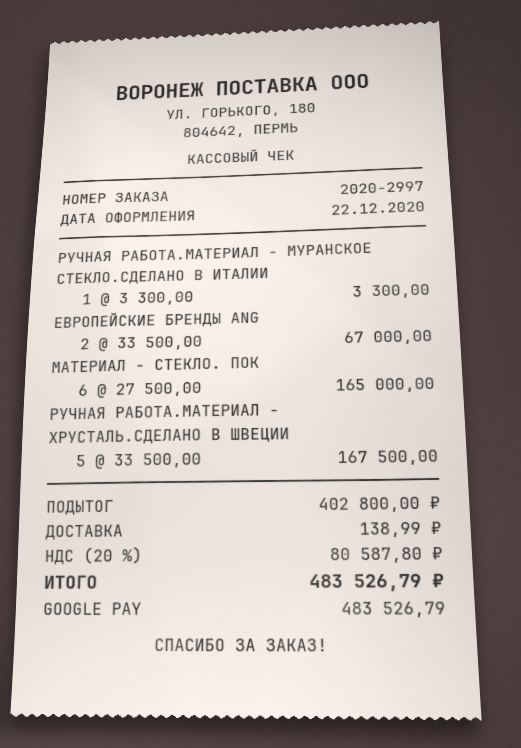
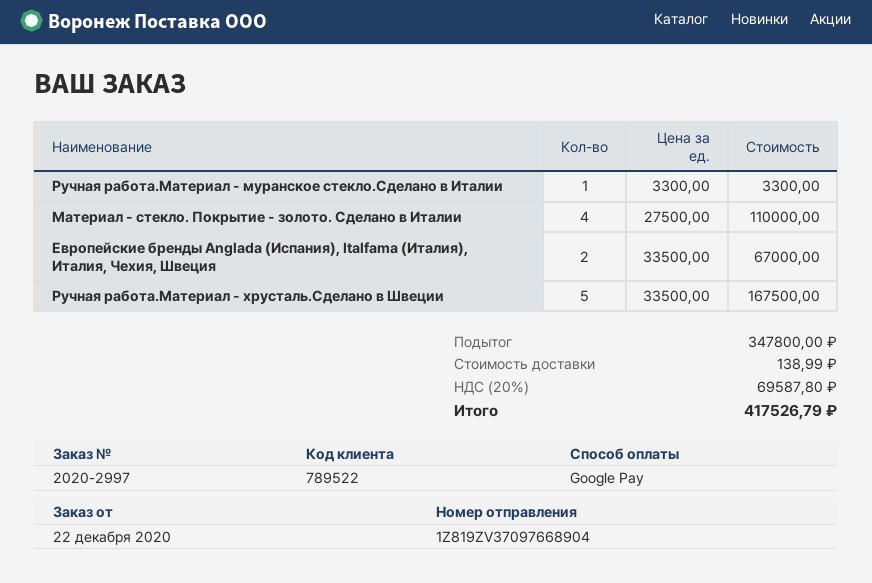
МАТЕРИАЛ - СТЕКЛО. ПОК: 6 x 27500.00 = 165000.00 -> 4 x 27500.00 = 110000.00
subtotal: 402800.00 -> 347800.00
tax: 20% = 80587.80 -> 20% = 69587.80
total: 483526.79 -> 417526.79

